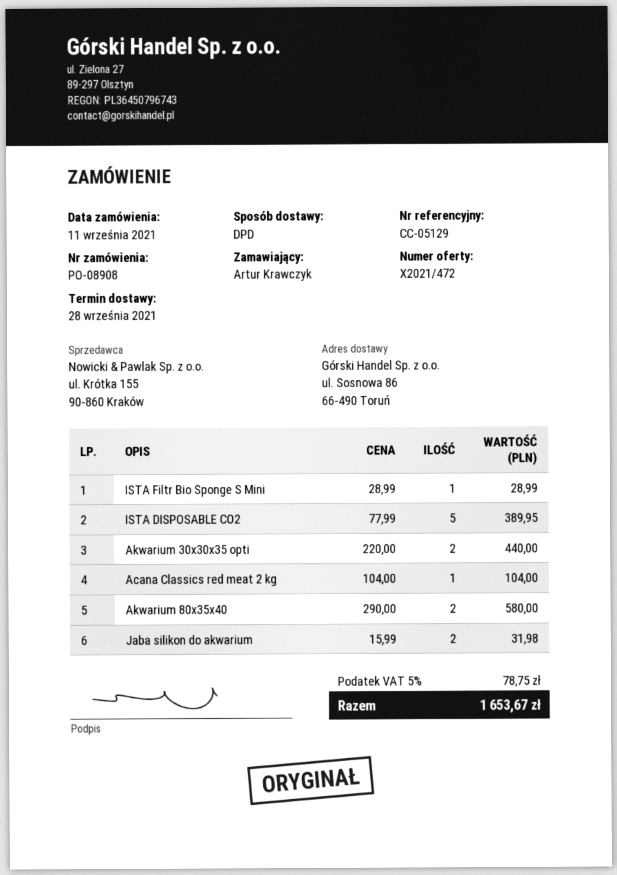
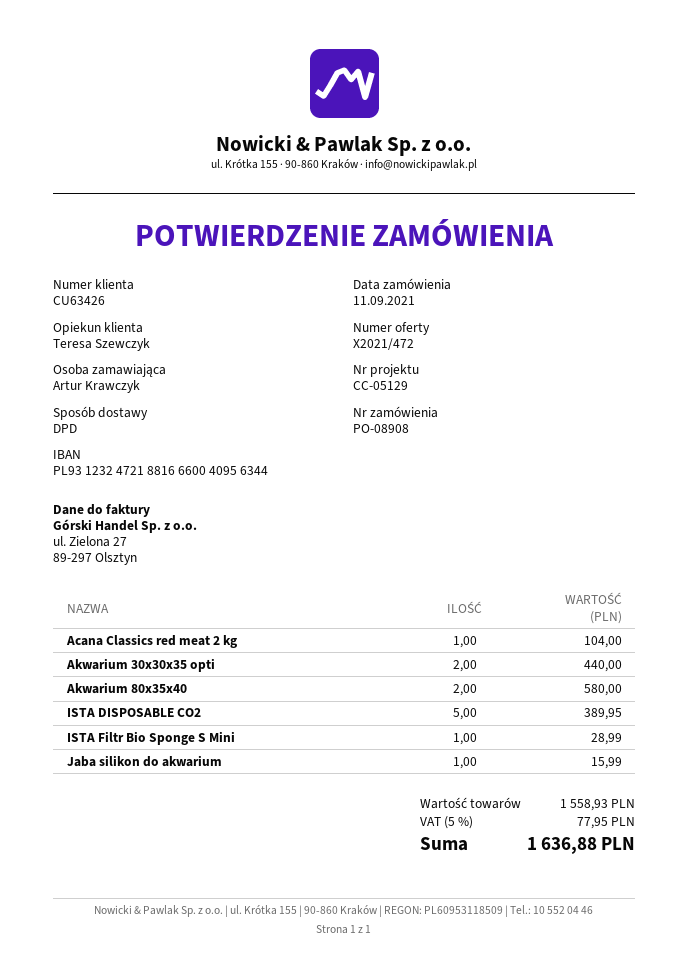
Jaba silikon do akwarium: 2 for 31.98 -> 1 for 15.99
tax: 5% = 78.75 -> 5% = 77.95
total: 1653.67 -> 1636.88

